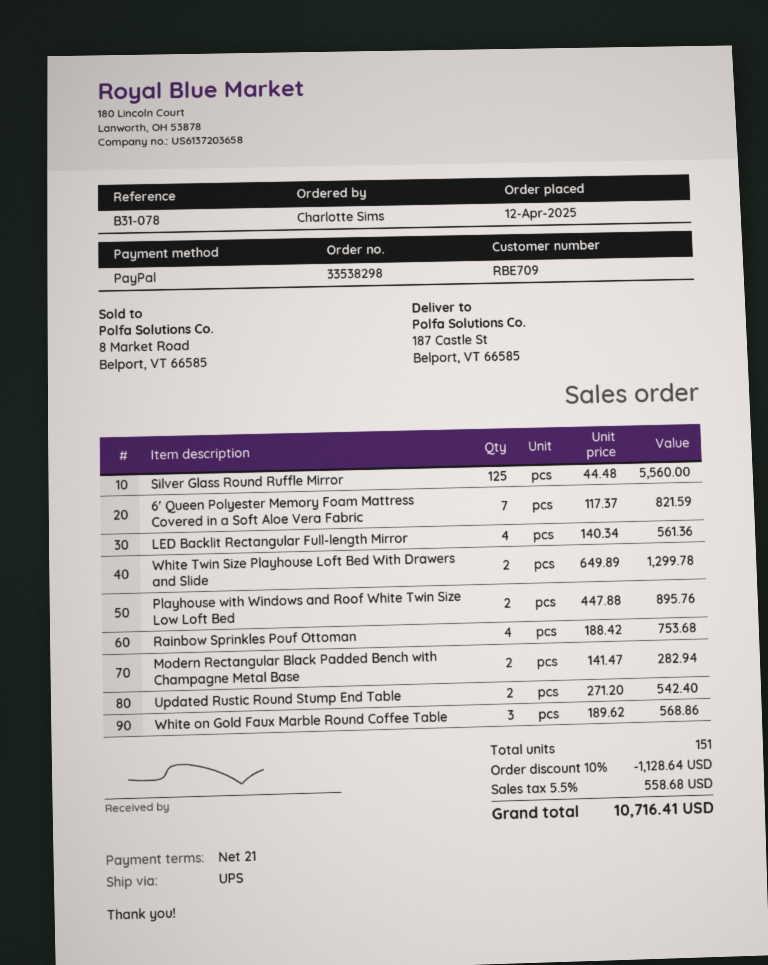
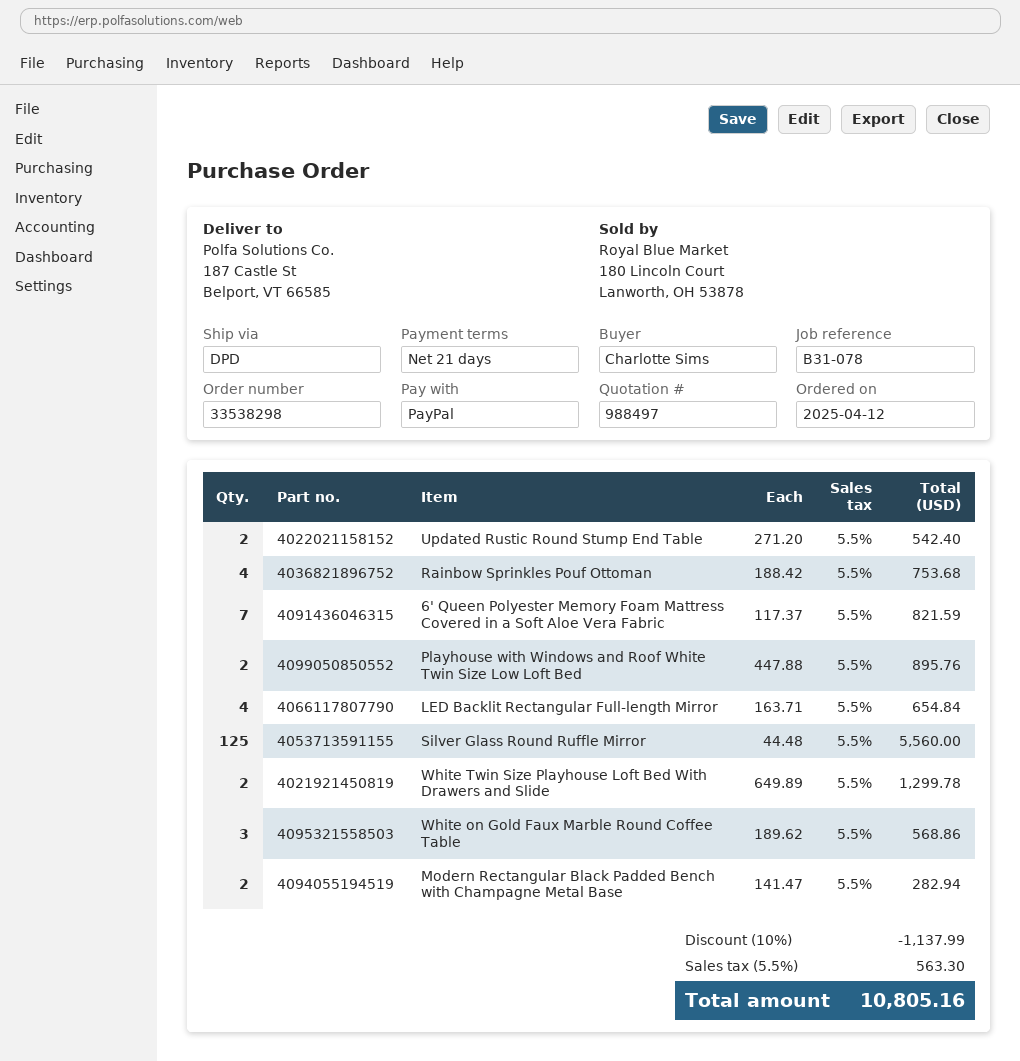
shipping method: UPS -> DPD
LED Backlit Rectangular Full-length Mirror: 4 x 140.34 = 561.36 -> 4 x 163.71 = 654.84
discount: 10% = 1128.64 -> 10% = 1137.99
tax: 5.5% = 558.68 -> 5.5% = 563.30
total: 10716.41 -> 10805.16

